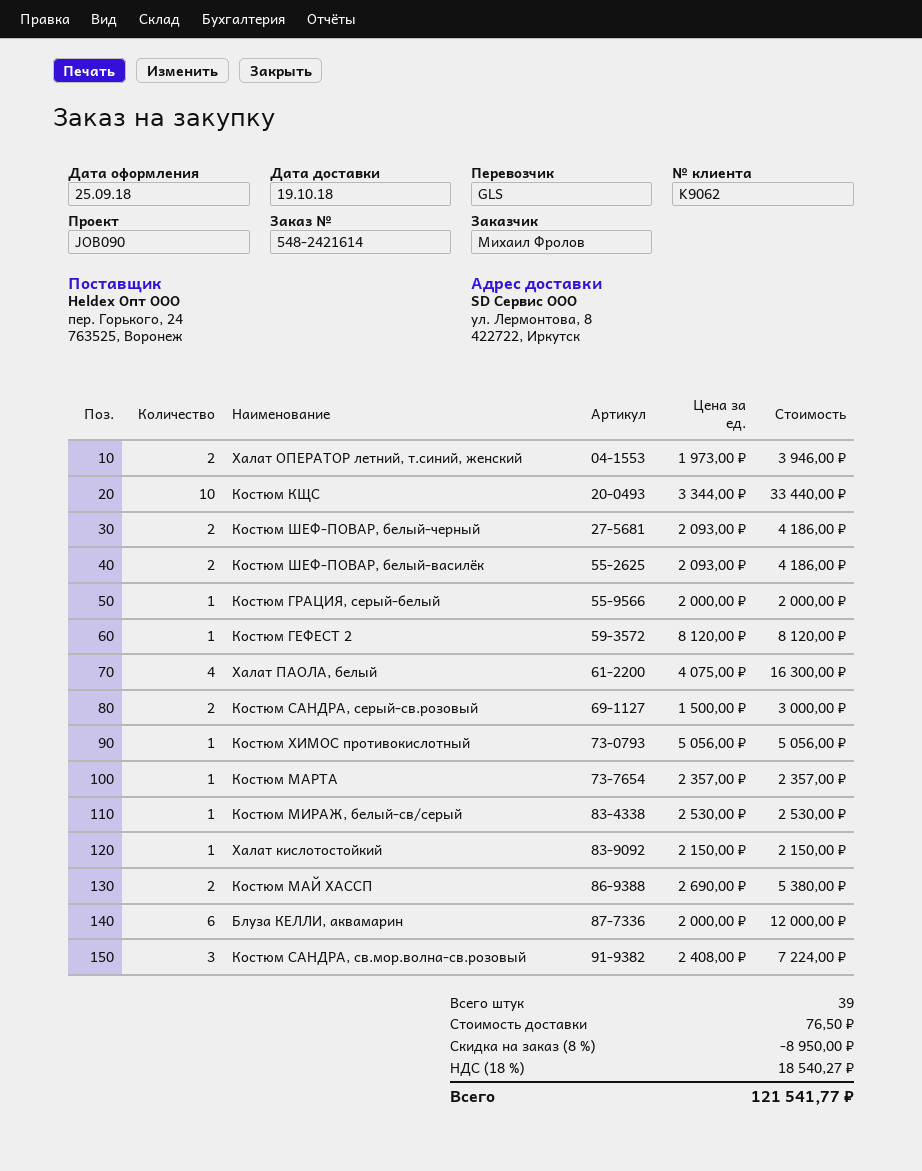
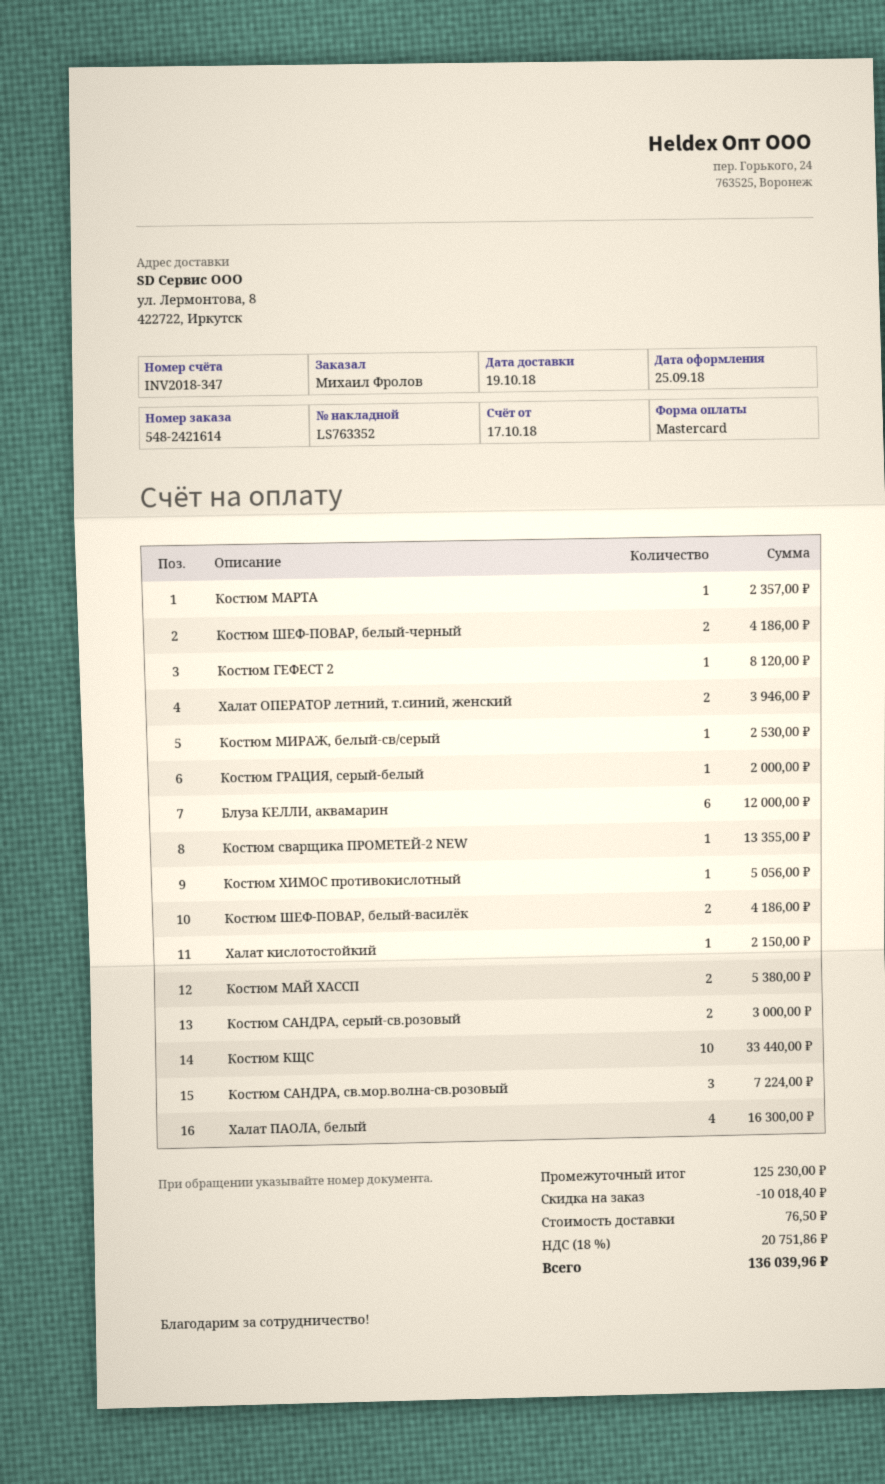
Костюм сварщика ПРОМЕТЕЙ-2 NEW: none -> 1 for 13355.00
discount: 8950.00 -> 10018.40
tax: 18% = 18540.27 -> 18% = 20751.86
total: 121541.77 -> 136039.96

